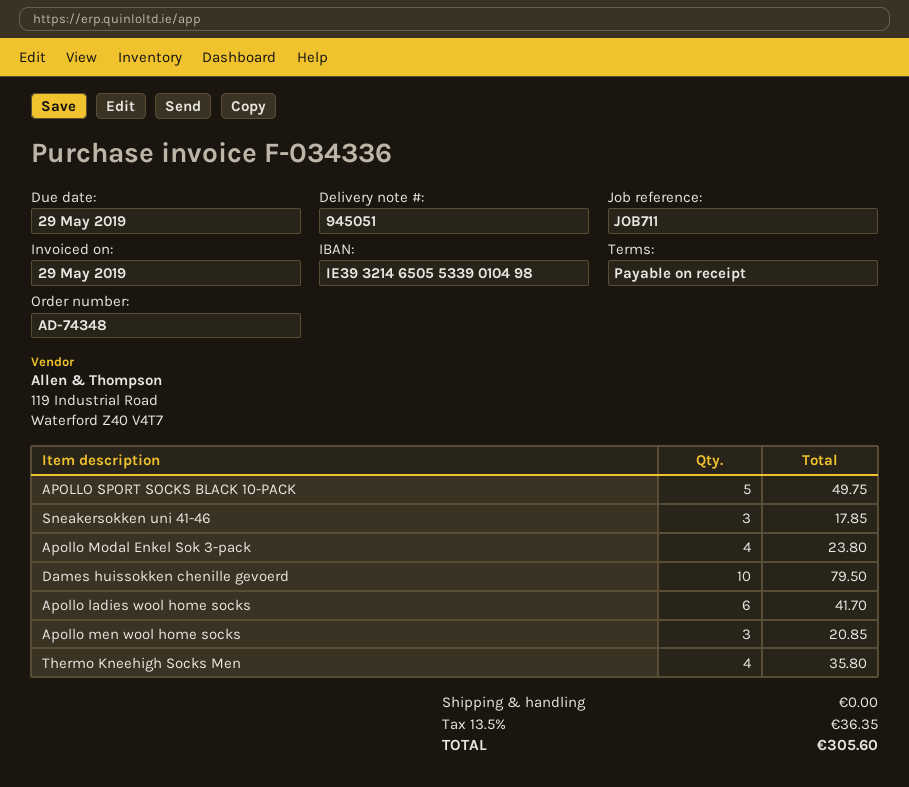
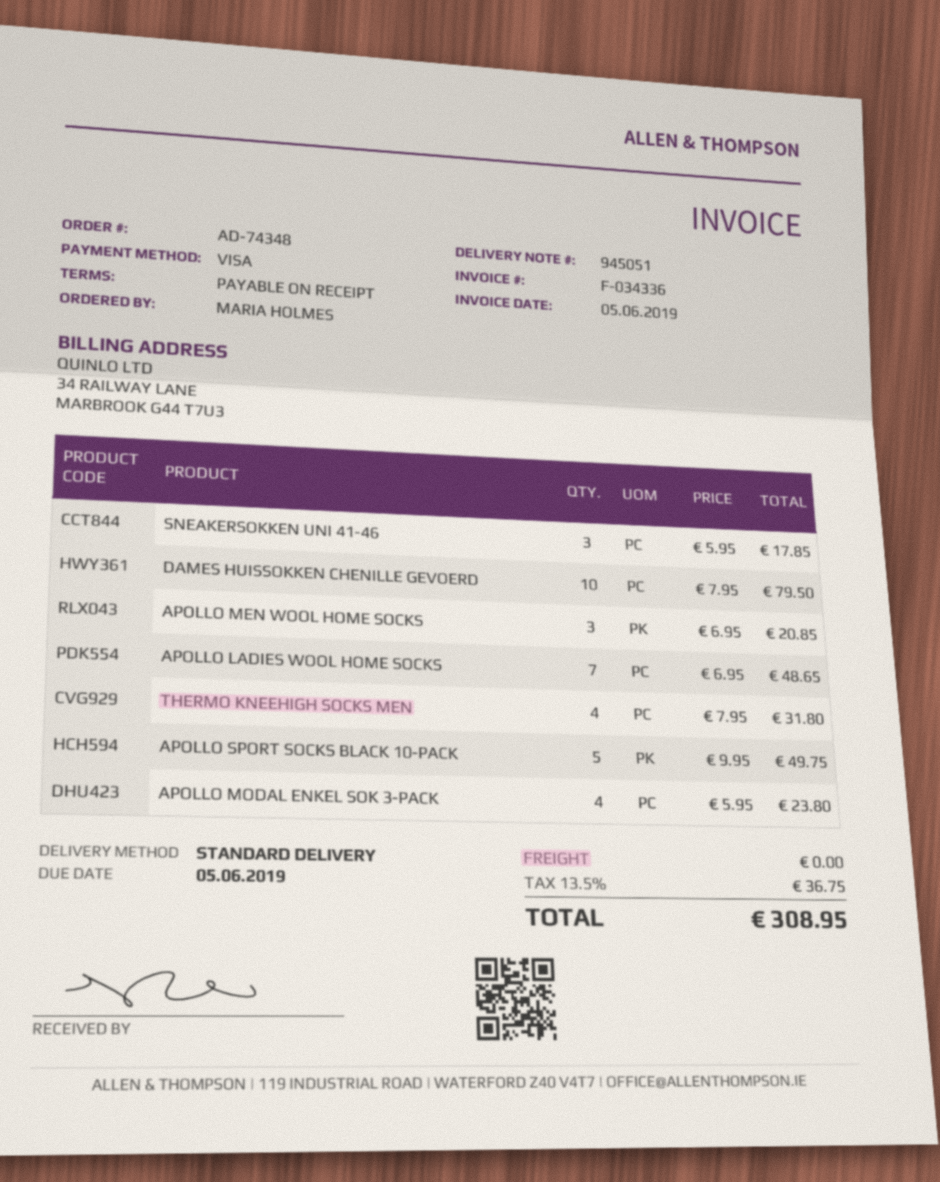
invoice date: 2019-05-29 -> 2019-06-05
due date: 2019-05-29 -> 2019-06-05
Apollo ladies wool home socks: 6 for 41.70 -> 7 for 48.65
Thermo Kneehigh Socks Men: 4 for 35.80 -> 4 for 31.80
tax: 13.5% = 36.35 -> 13.5% = 36.75
total: 305.60 -> 308.95

